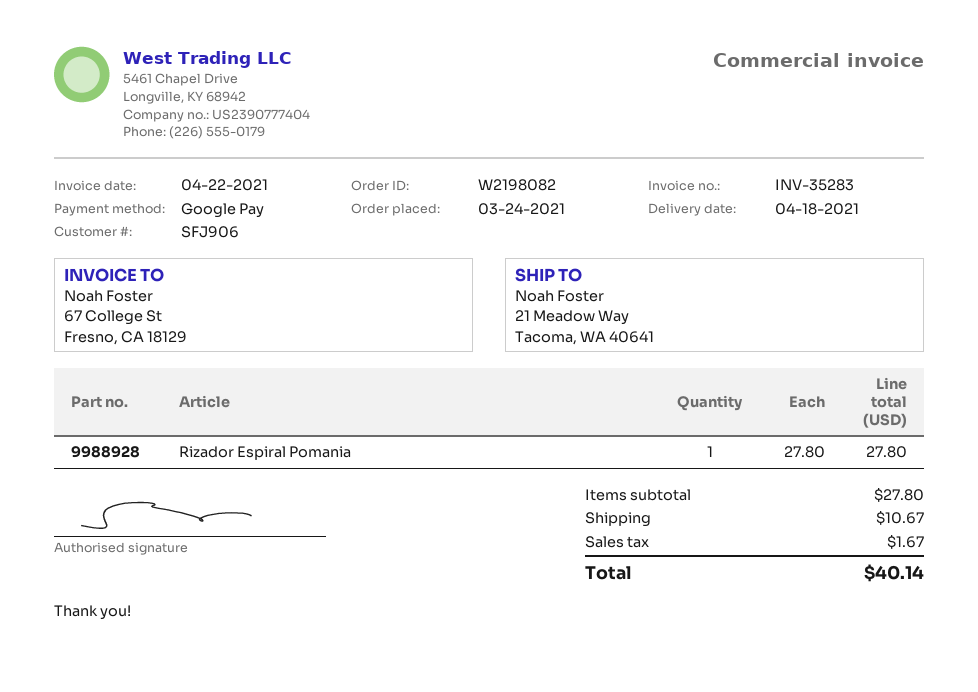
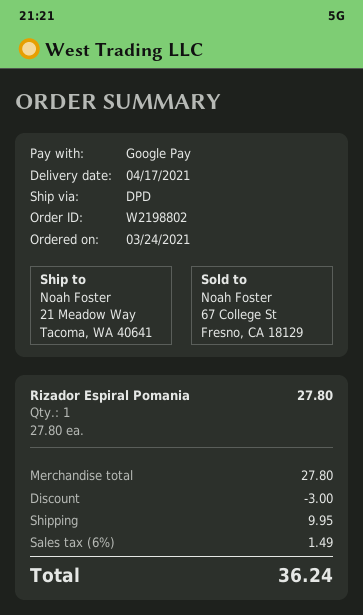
order number: W2198082 -> W2198802
delivery date: 2021-04-18 -> 2021-04-17
discount: none -> 3.00
shipping: 10.67 -> 9.95
tax: 1.67 -> 1.49
total: 40.14 -> 36.24

